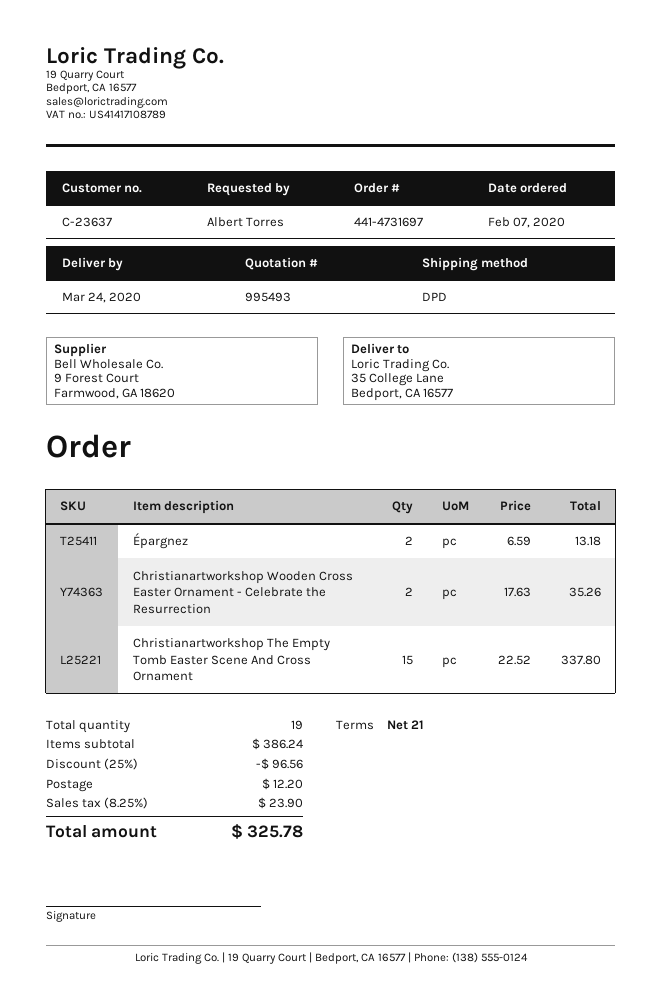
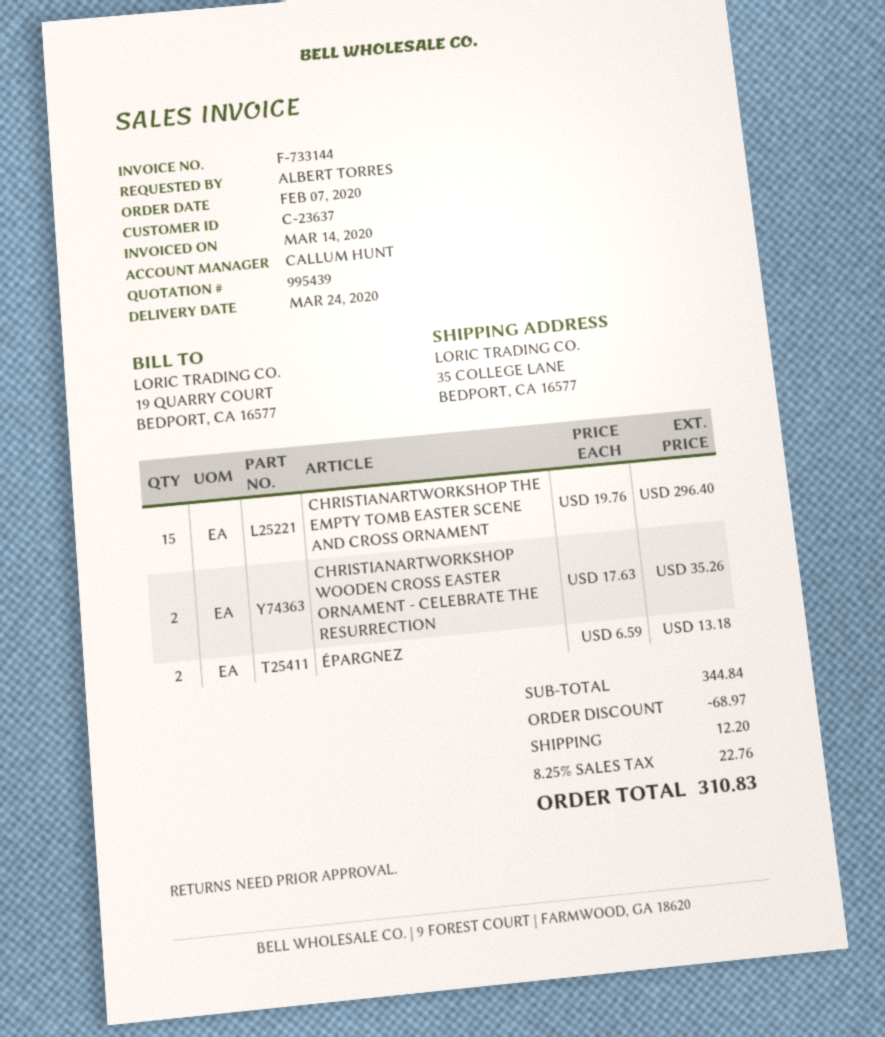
quote number: 995493 -> 995439
Christianartworkshop The Empty Tomb Easter Scene And Cross Ornament: 15 x 22.52 = 337.80 -> 15 x 19.76 = 296.40
subtotal: 386.24 -> 344.84
discount: 96.56 -> 68.97
tax: 8.25% = 23.90 -> 8.25% = 22.76
total: 325.78 -> 310.83

